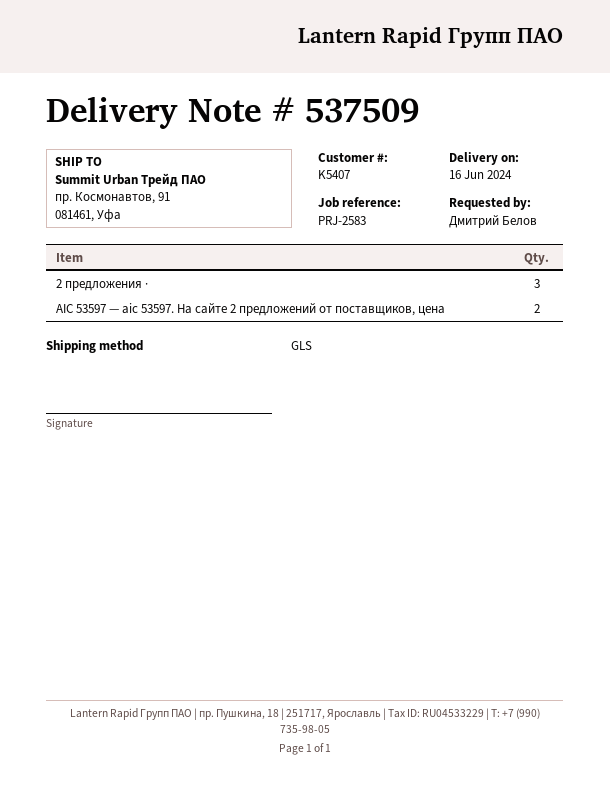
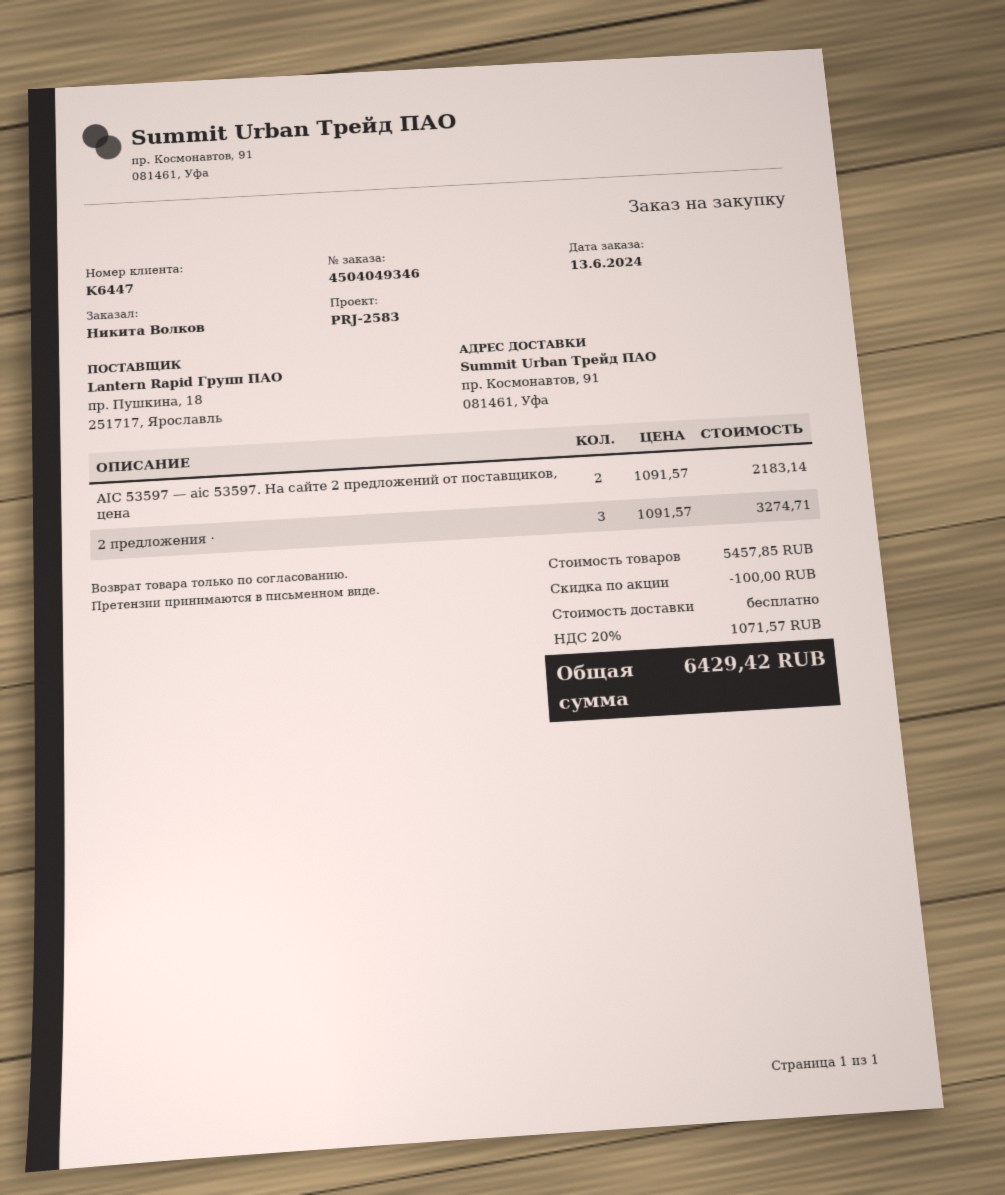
customer number: K5407 -> K6447
ordered by: Дмитрий Белов -> Никита Волков

